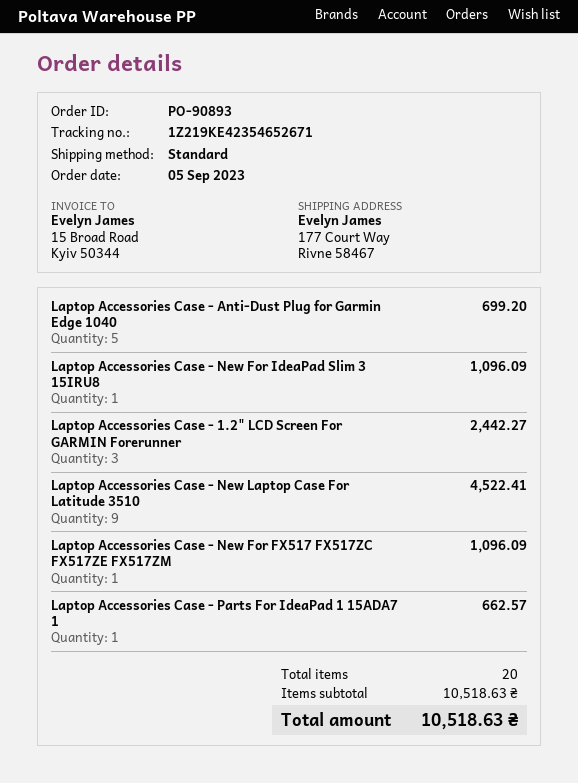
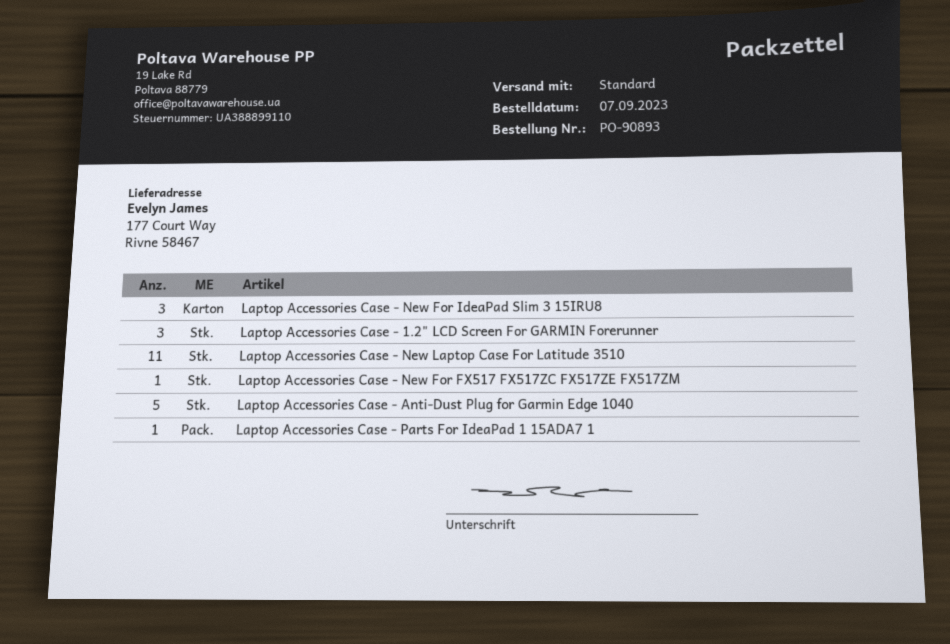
order date: 2023-09-05 -> 2023-09-07
Laptop Accessories Case - New For IdeaPad Slim 3 15IRU8: 1 -> 3
Laptop Accessories Case - New Laptop Case For Latitude 3510: 9 -> 11

